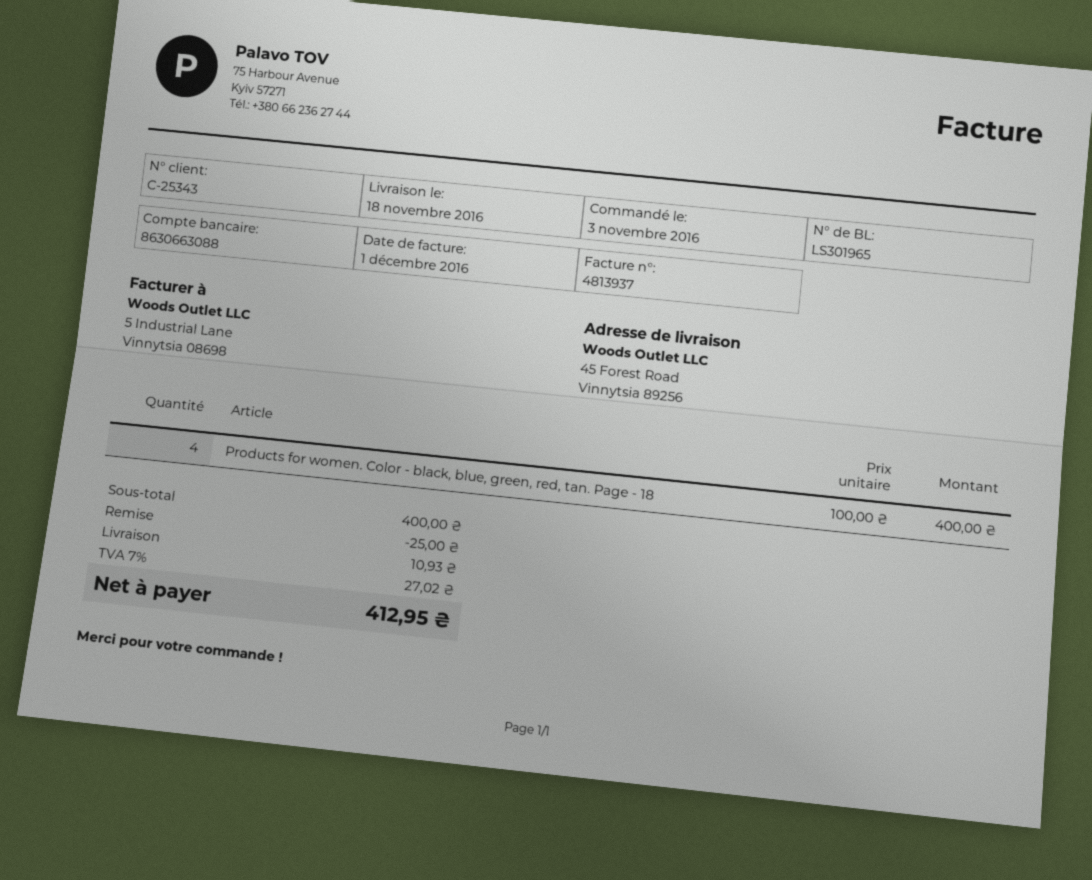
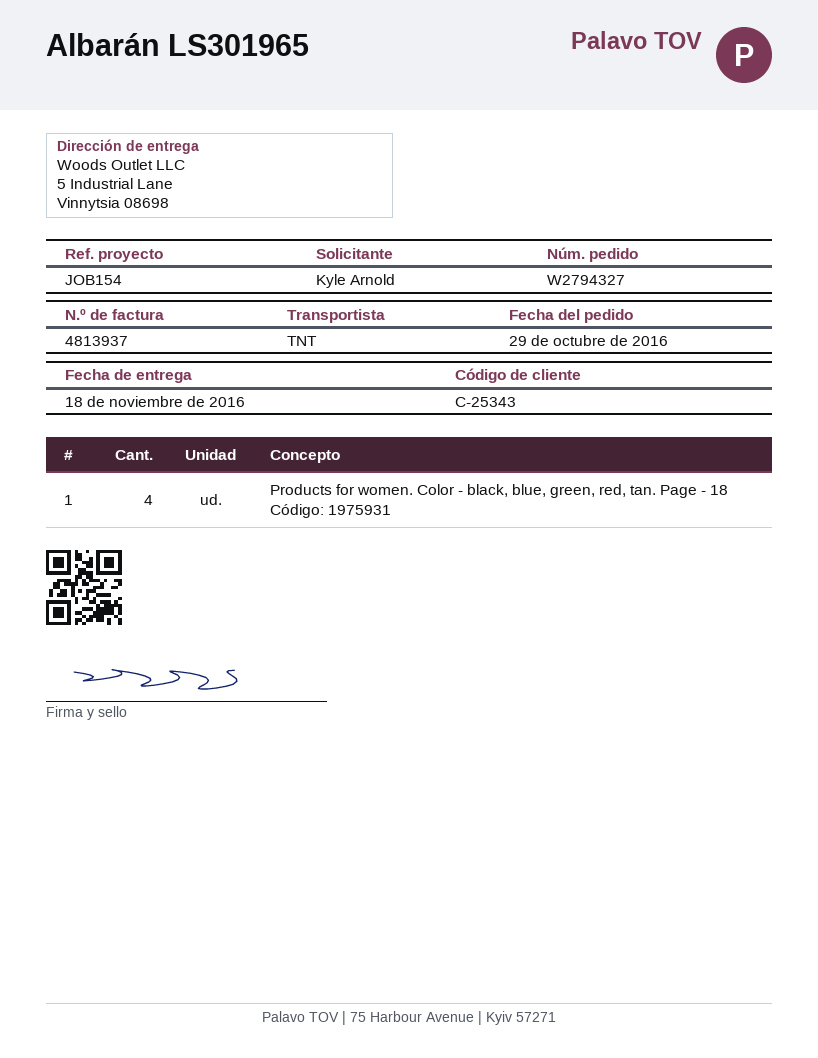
order date: 2016-11-03 -> 2016-10-29
ship to: 45 Forest Road, Vinnytsia 89256 -> 5 Industrial Lane, Vinnytsia 08698

